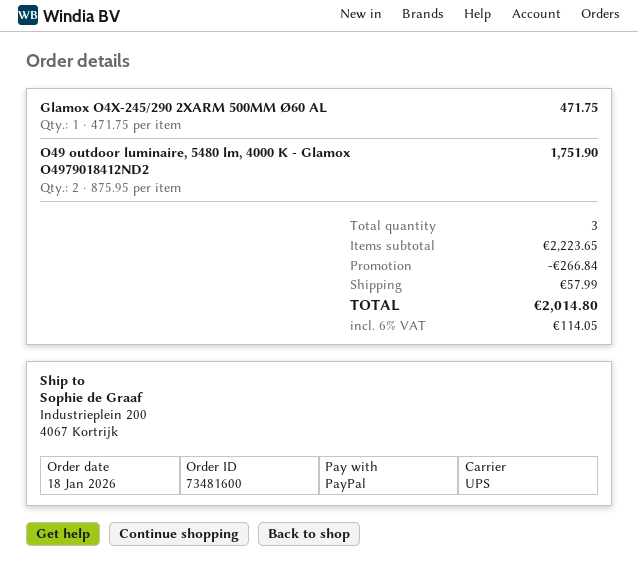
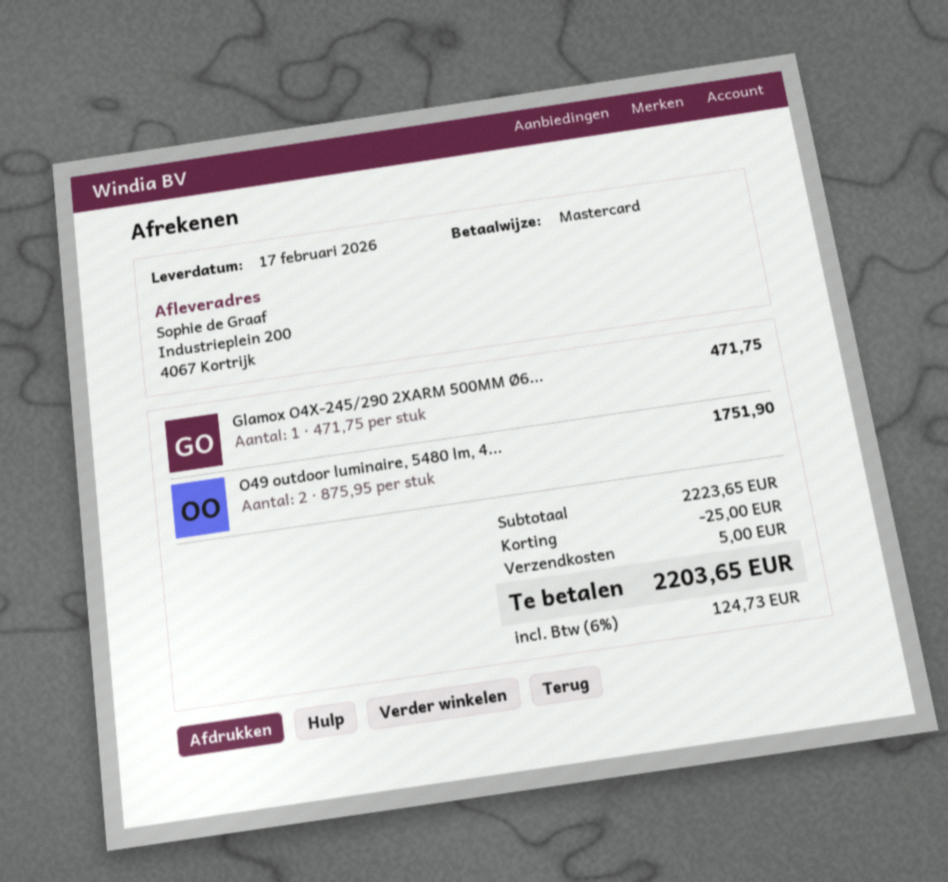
payment method: PayPal -> Mastercard
discount: 266.84 -> 25.00
shipping: 57.99 -> 5.00
tax: 6% = 114.05 -> 6% = 124.73
total: 2014.80 -> 2203.65

